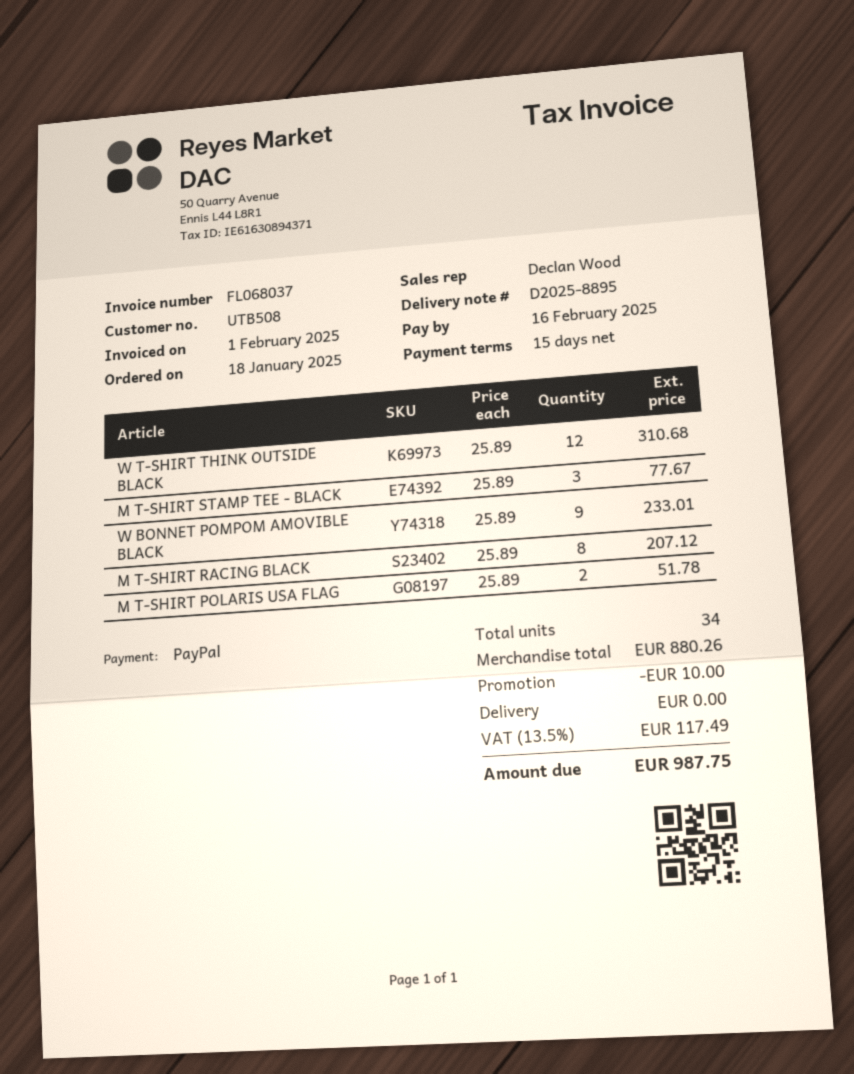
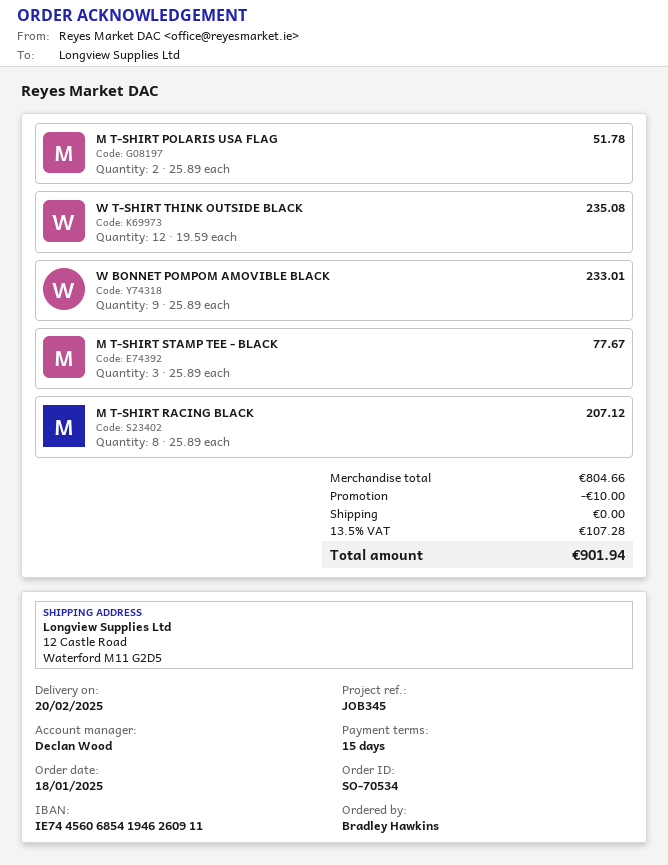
W T-SHIRT THINK OUTSIDE BLACK: 12 x 25.89 = 310.68 -> 12 x 19.59 = 235.08
subtotal: 880.26 -> 804.66
tax: 13.5% = 117.49 -> 13.5% = 107.28
total: 987.75 -> 901.94

